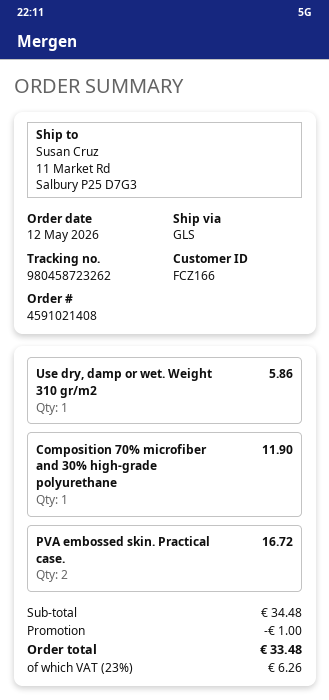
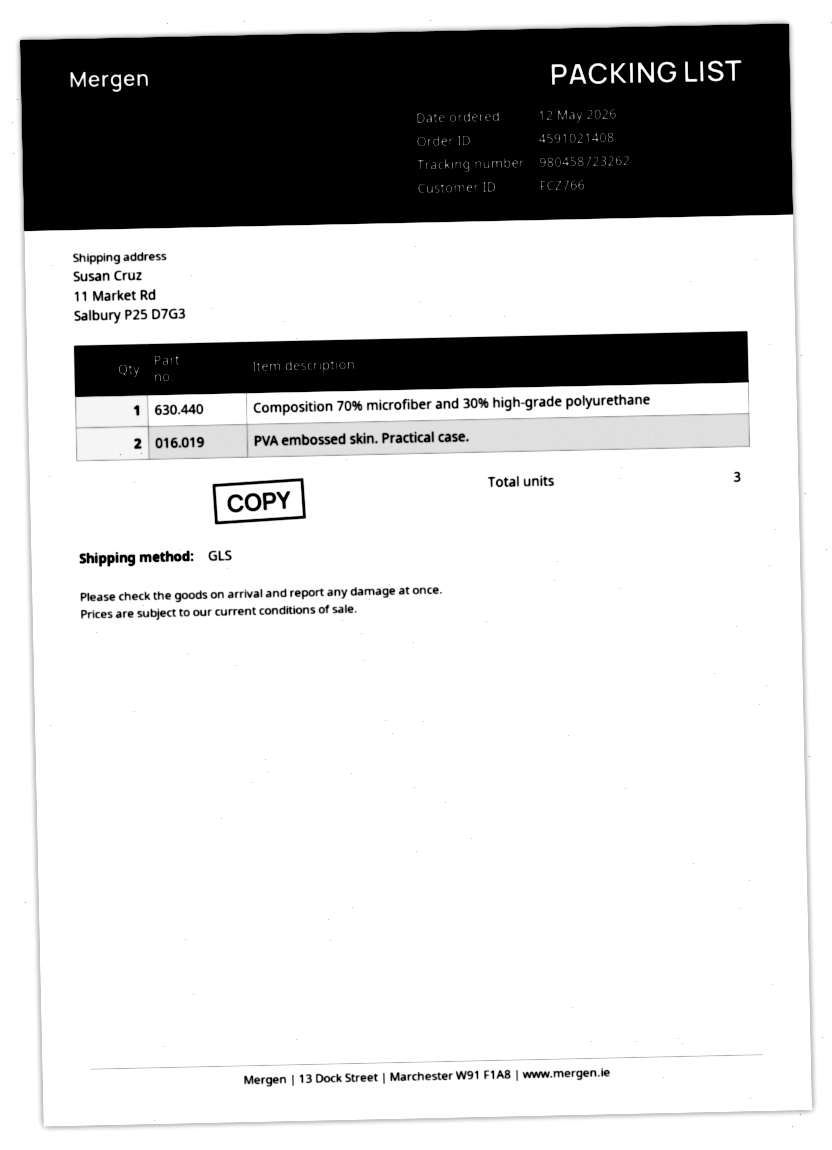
customer number: FCZ166 -> FCZ766
Use dry, damp or wet. Weight 310 gr/m2: 1 -> none

